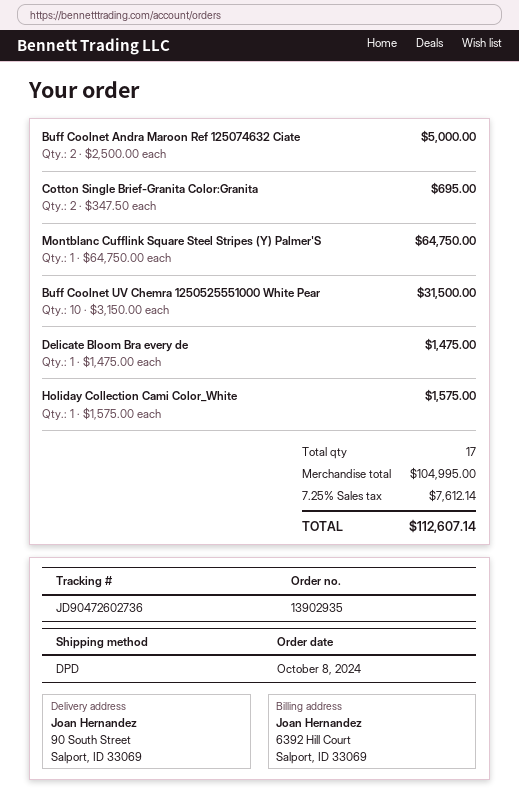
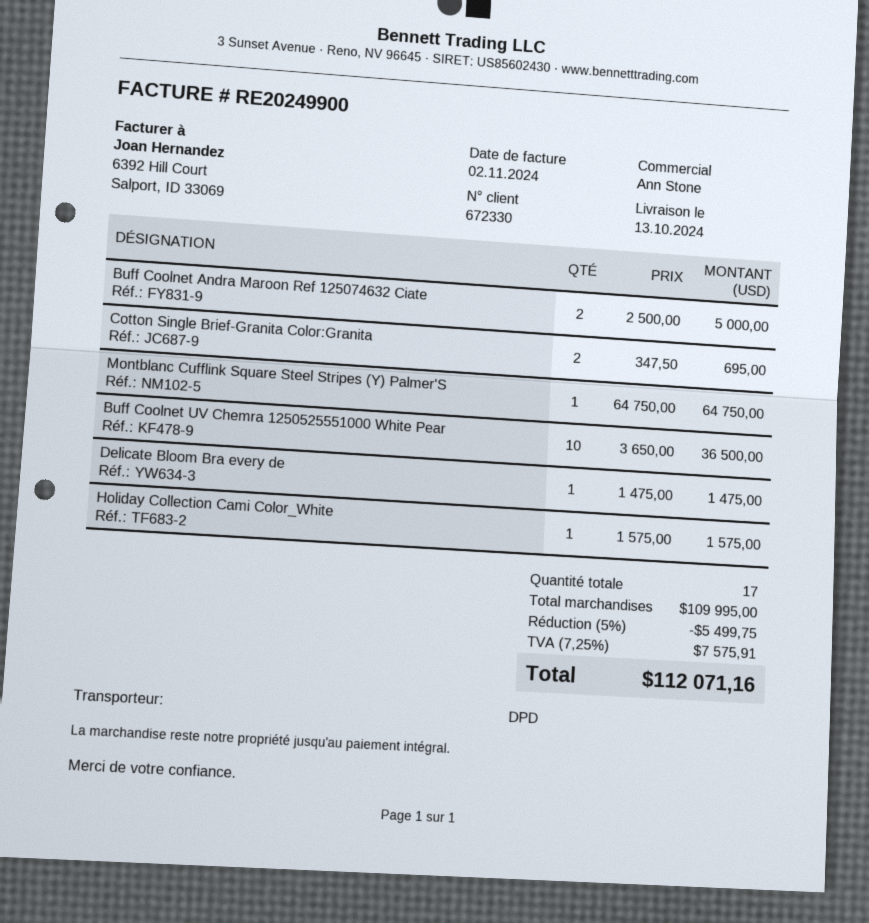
Buff Coolnet UV Chemra 1250525551000 White Pear: 10 x 3150.00 = 31500.00 -> 10 x 3650.00 = 36500.00
subtotal: 104995.00 -> 109995.00
discount: none -> 5% = 5499.75
tax: 7.25% = 7612.14 -> 7.25% = 7575.91
total: 112607.14 -> 112071.16

